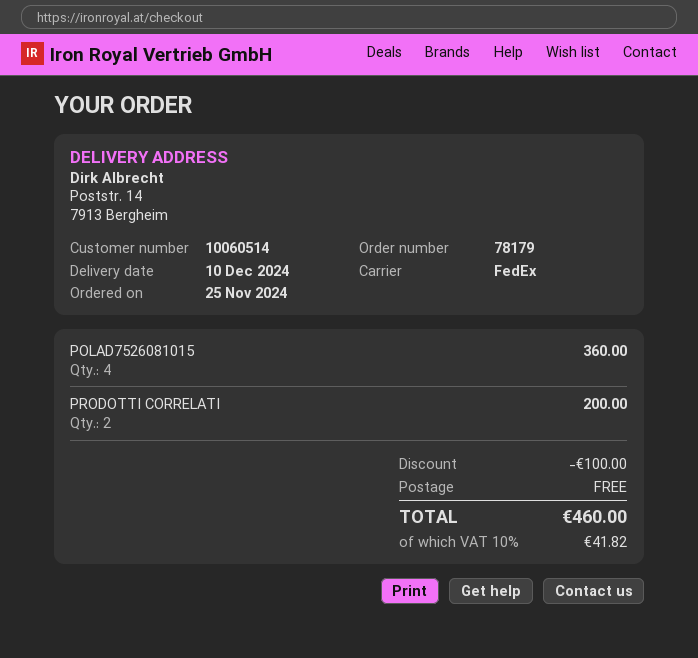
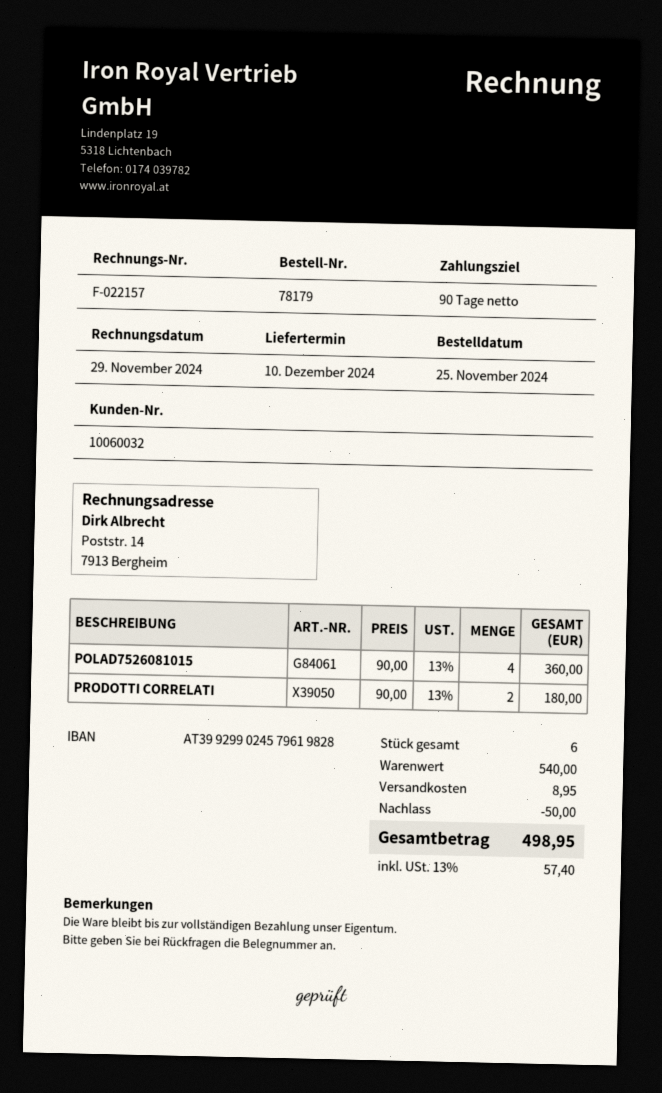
customer number: 10060514 -> 10060032
PRODOTTI CORRELATI: 2 for 200.00 -> 2 for 180.00
discount: 100.00 -> 50.00
shipping: 0.00 -> 8.95
tax: 10% = 41.82 -> 13% = 57.40
total: 460.00 -> 498.95

